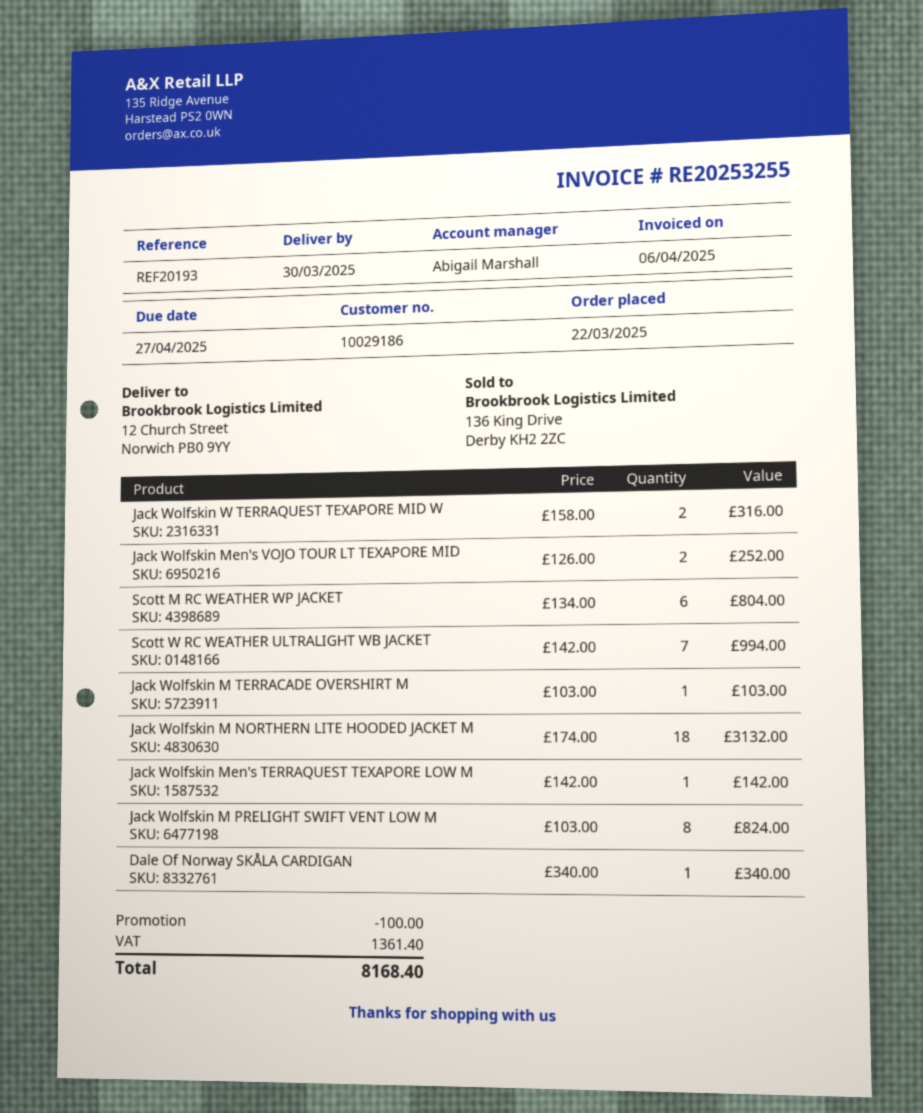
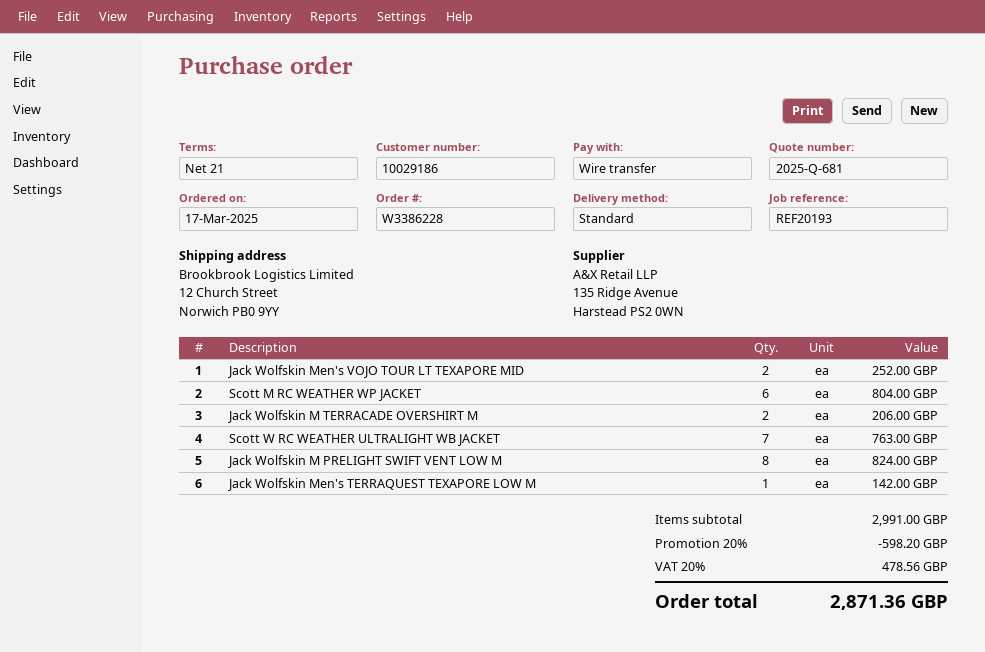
order date: 2025-03-22 -> 2025-03-17
Jack Wolfskin W TERRAQUEST TEXAPORE MID W: 2 for 316.00 -> none
Scott W RC WEATHER ULTRALIGHT WB JACKET: 7 for 994.00 -> 7 for 763.00
Jack Wolfskin M TERRACADE OVERSHIRT M: 1 for 103.00 -> 2 for 206.00
Jack Wolfskin M NORTHERN LITE HOODED JACKET M: 18 for 3132.00 -> none
Dale Of Norway SKÅLA CARDIGAN: 1 for 340.00 -> none
discount: 100.00 -> 598.20
tax: 1361.40 -> 478.56
total: 8168.40 -> 2871.36

